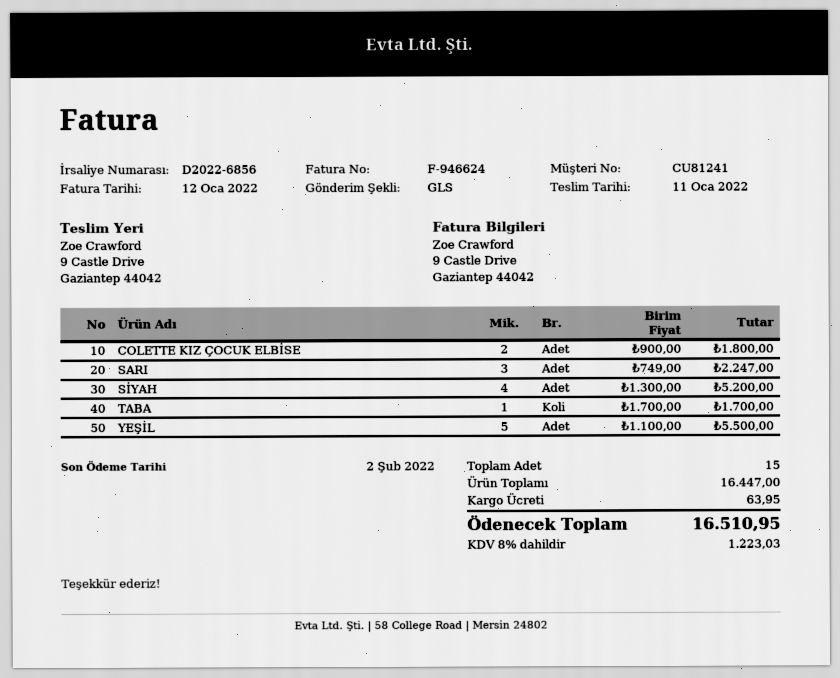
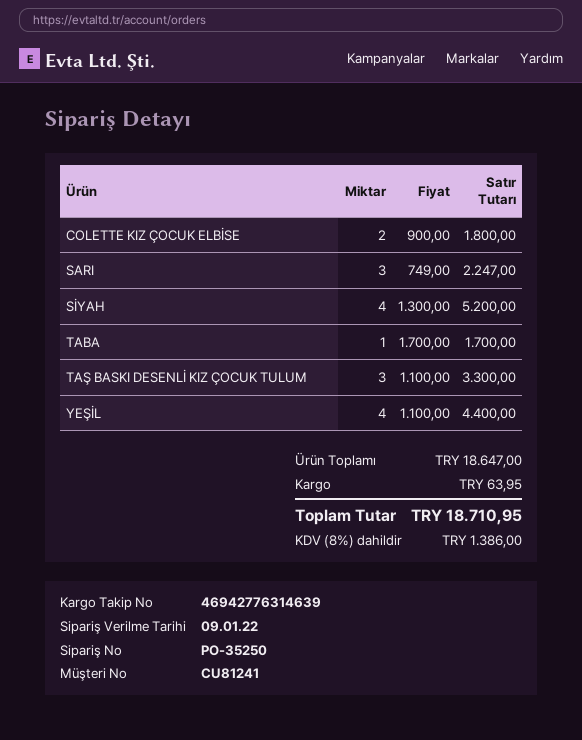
YEŞİL: 5 x 1100.00 = 5500.00 -> 4 x 1100.00 = 4400.00
TAŞ BASKI DESENLİ KIZ ÇOCUK TULUM: none -> 3 x 1100.00 = 3300.00
subtotal: 16447.00 -> 18647.00
tax: 8% = 1223.03 -> 8% = 1386.00
total: 16510.95 -> 18710.95

